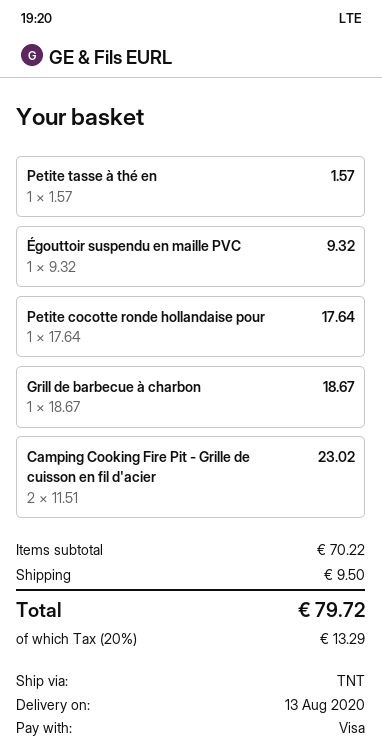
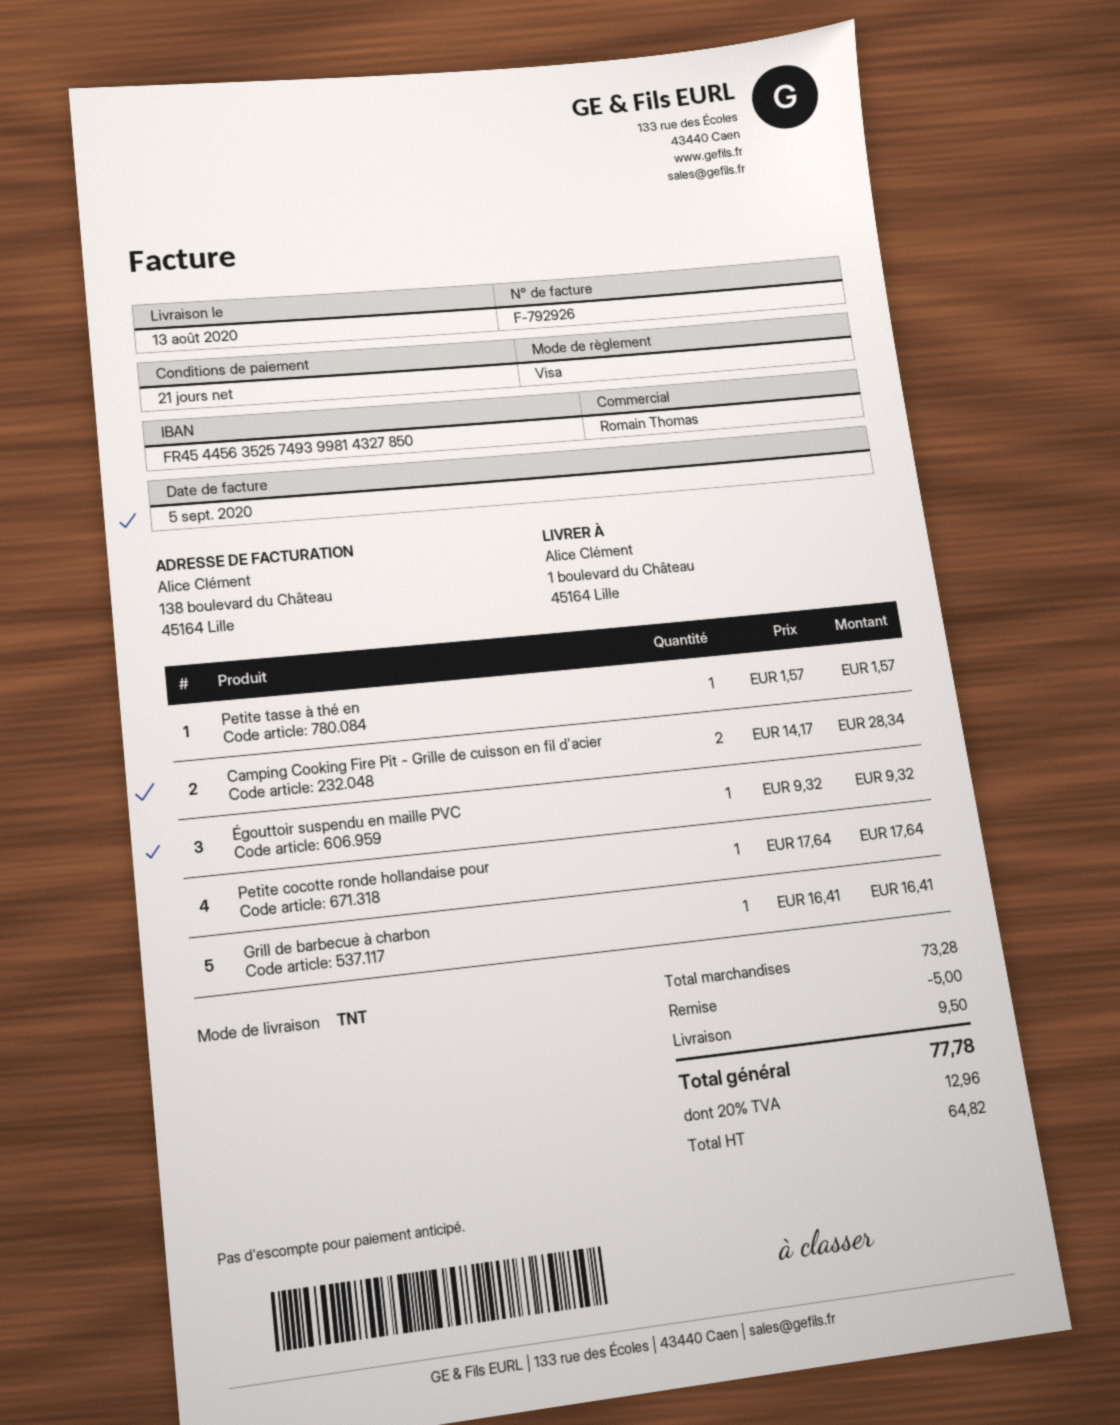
Grill de barbecue à charbon: 1 x 18.67 = 18.67 -> 1 x 16.41 = 16.41
Camping Cooking Fire Pit - Grille de cuisson en fil d'acier: 2 x 11.51 = 23.02 -> 2 x 14.17 = 28.34
subtotal: 70.22 -> 73.28
discount: none -> 5.00
tax: 20% = 13.29 -> 20% = 12.96
total: 79.72 -> 77.78

